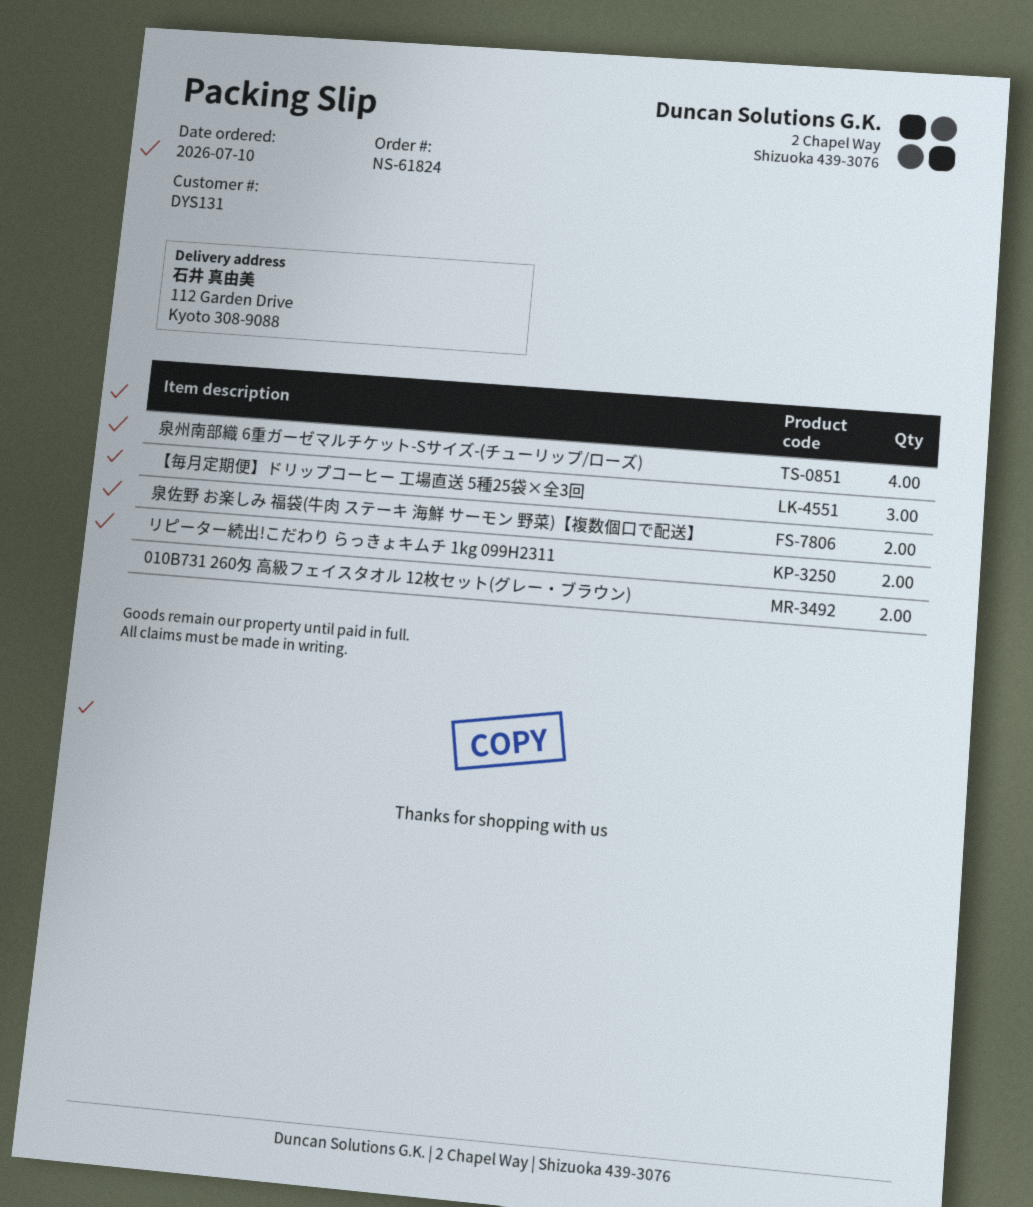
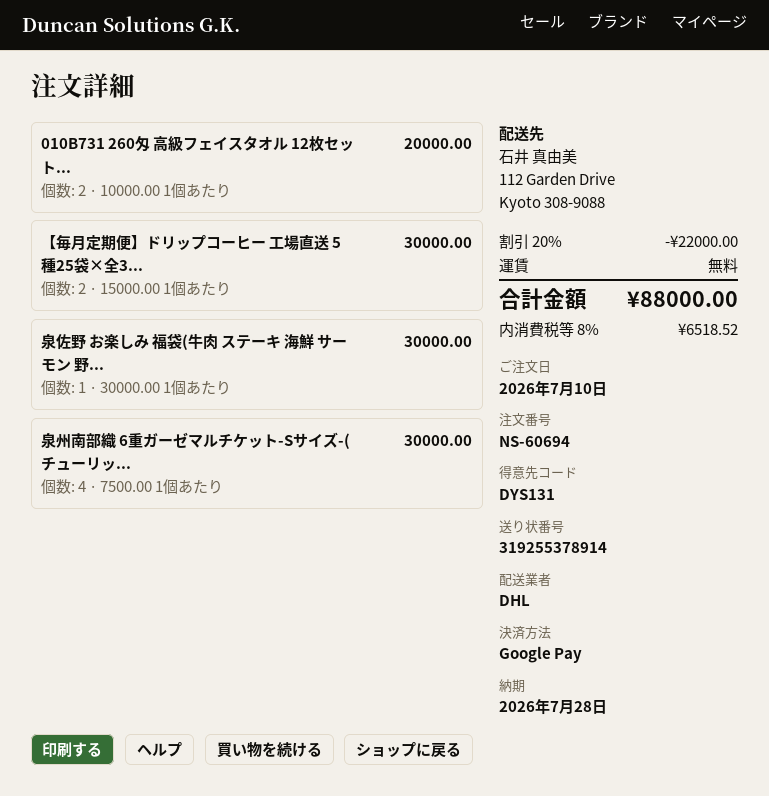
order number: NS-61824 -> NS-60694
【毎月定期便】ドリップコーヒー 工場直送 5種25袋×全3回: 3 -> 2
泉佐野 お楽しみ 福袋(牛肉 ステーキ 海鮮 サーモン 野菜)【複数個口で配送】: 2 -> 1
リピーター続出!こだわり らっきょキムチ 1kg 099H2311: 2 -> none

